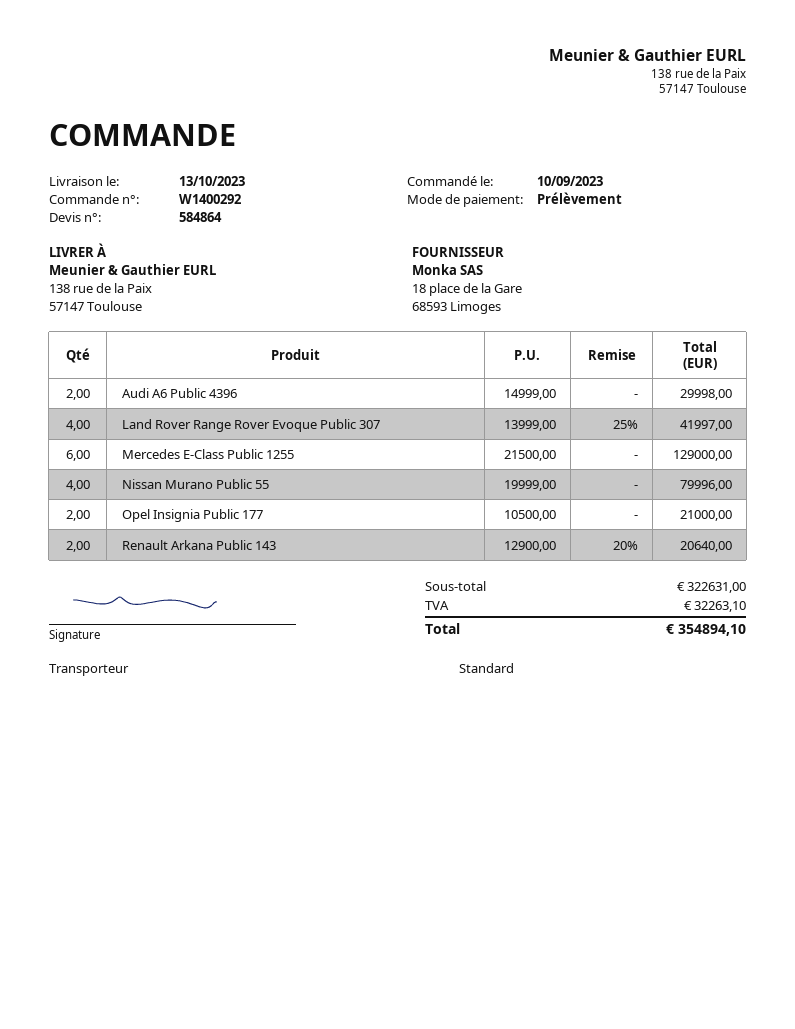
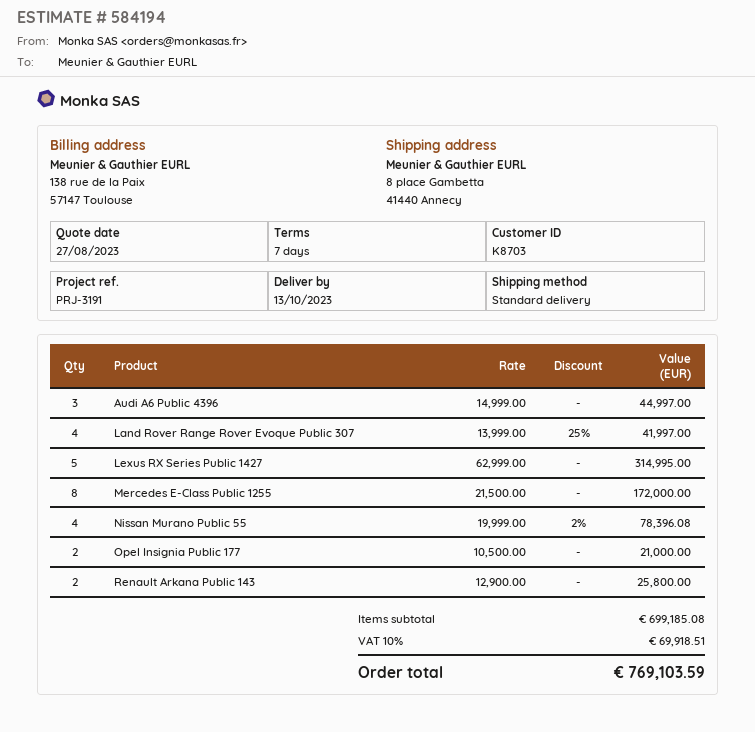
quote number: 584864 -> 584194
ship to: 138 rue de la Paix, 57147 Toulouse -> 8 place Gambetta, 41440 Annecy
Audi A6 Public 4396: 2 x 14999.00 = 29998.00 -> 3 x 14999.00 = 44997.00
Mercedes E-Class Public 1255: 6 x 21500.00 = 129000.00 -> 8 x 21500.00 = 172000.00
Nissan Murano Public 55: 4 x 19999.00 = 79996.00 -> 4 x 19999.00 - 2% = 78396.08
Renault Arkana Public 143: 2 x 12900.00 - 20% = 20640.00 -> 2 x 12900.00 = 25800.00
Lexus RX Series Public 1427: none -> 5 x 62999.00 = 314995.00
subtotal: 322631.00 -> 699185.08
tax: 32263.10 -> 69918.51
total: 354894.10 -> 769103.59

